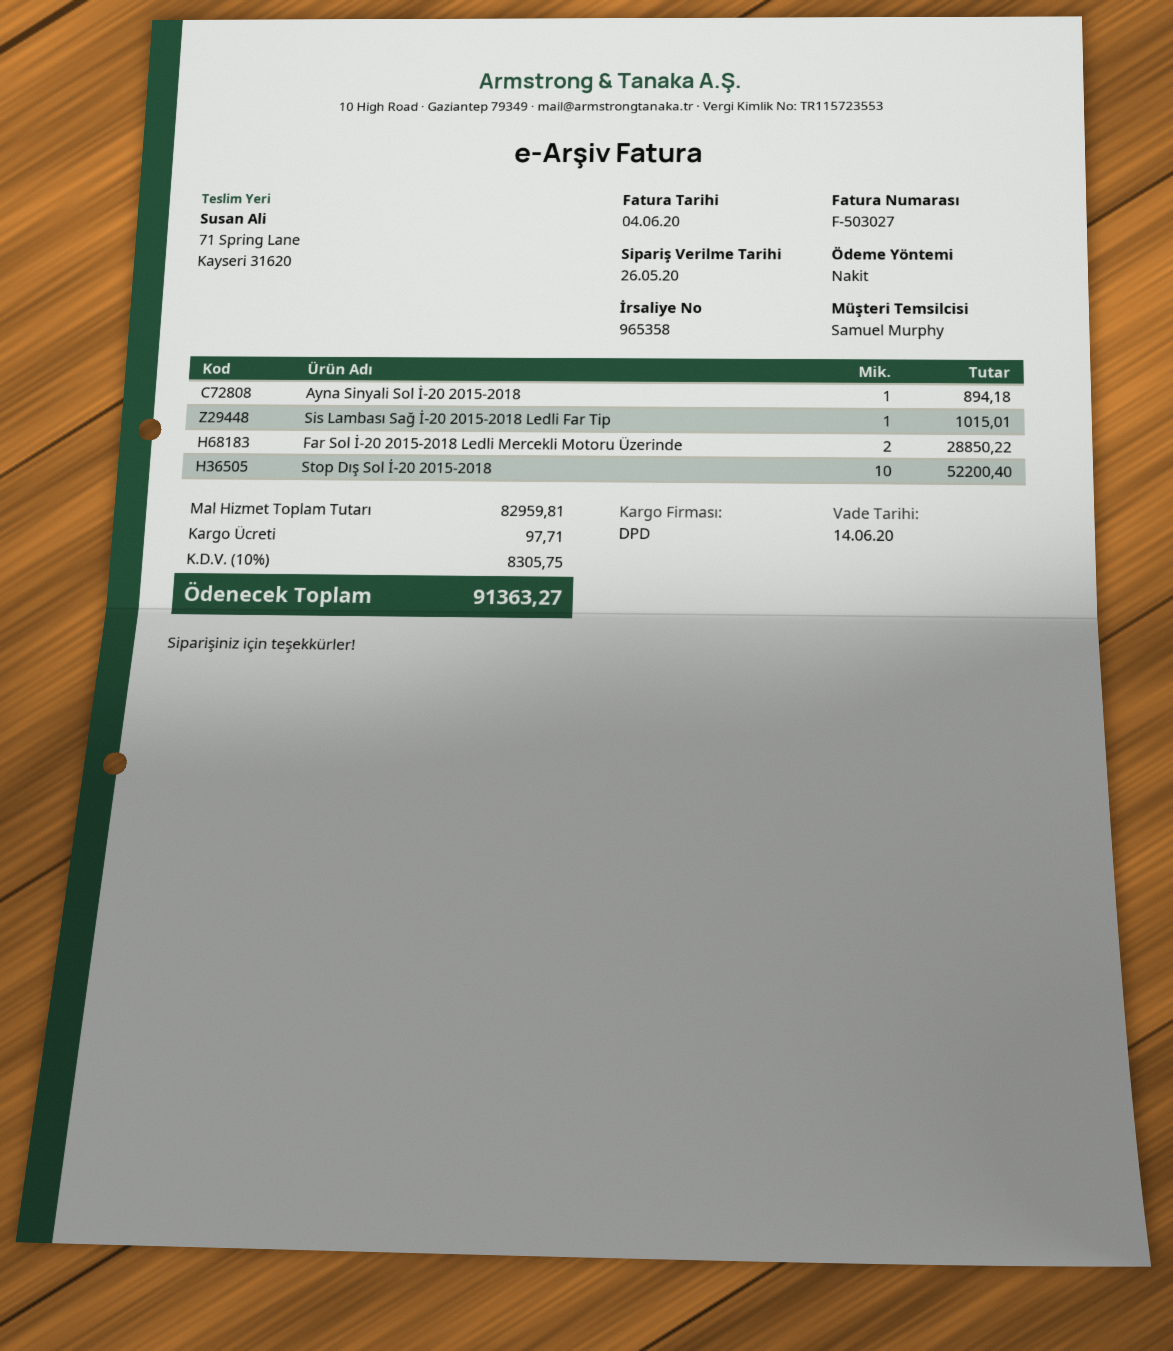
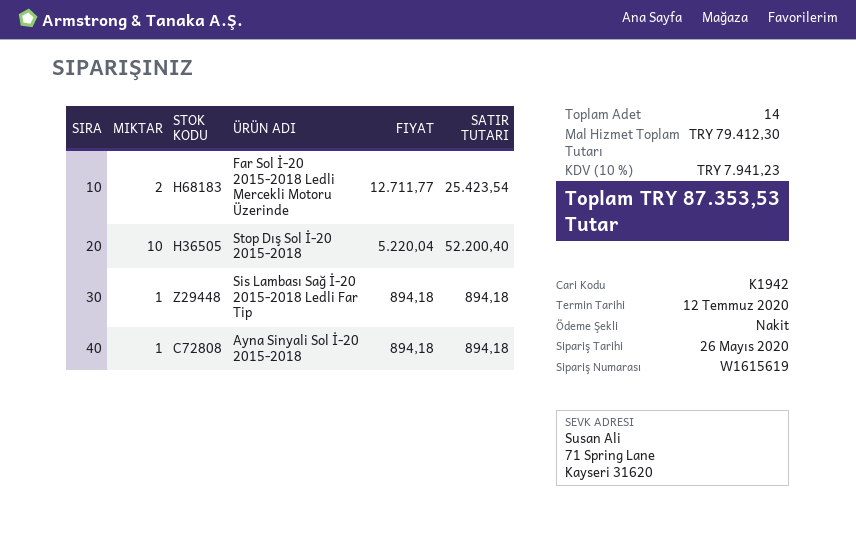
Sis Lambası Sağ İ-20 2015-2018 Ledli Far Tip: 1 for 1015.01 -> 1 for 894.18
Far Sol İ-20 2015-2018 Ledli Mercekli Motoru Üzerinde: 2 for 28850.22 -> 2 for 25423.54
subtotal: 82959.81 -> 79412.30
shipping: 97.71 -> none
tax: 10% = 8305.75 -> 10% = 7941.23
total: 91363.27 -> 87353.53

